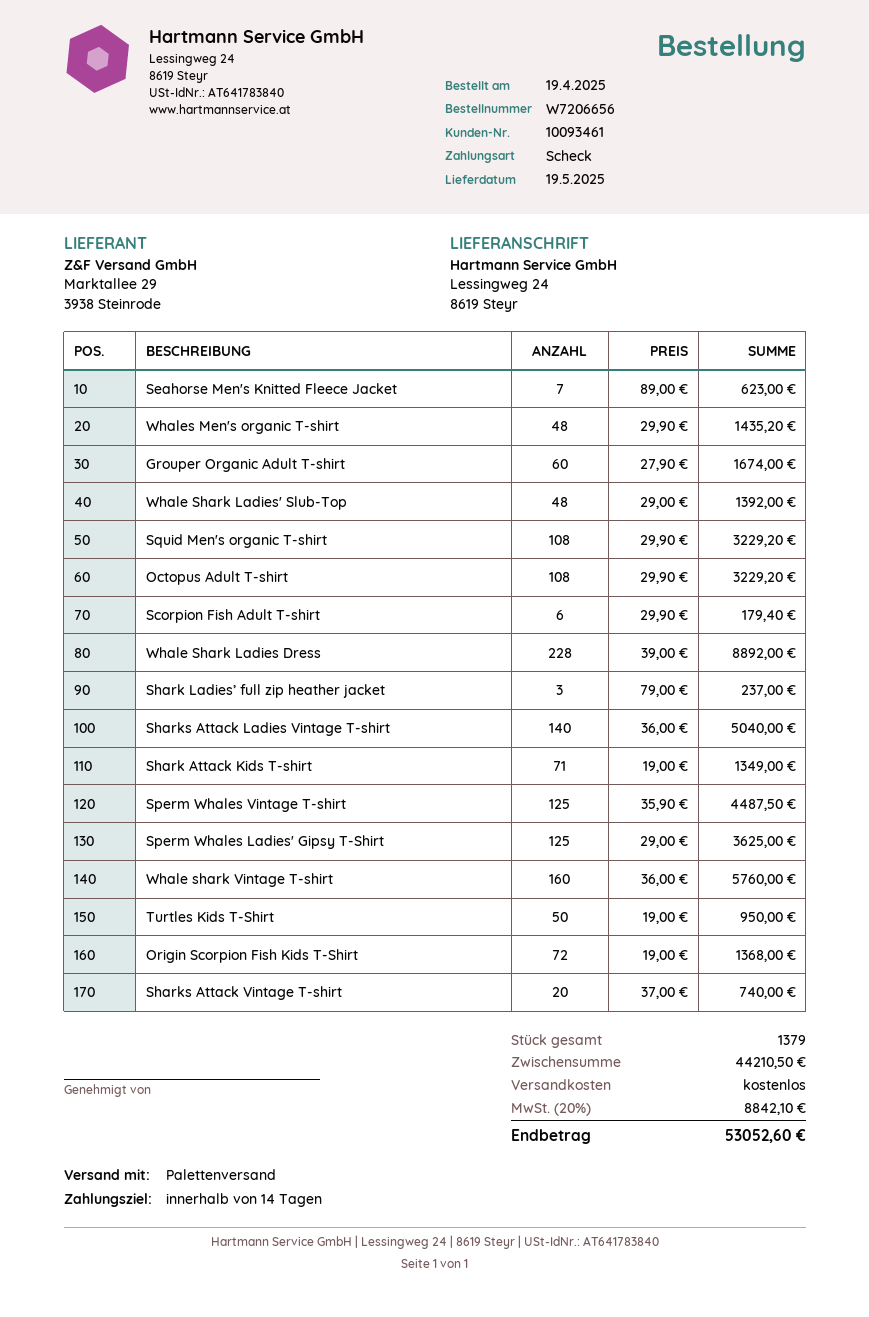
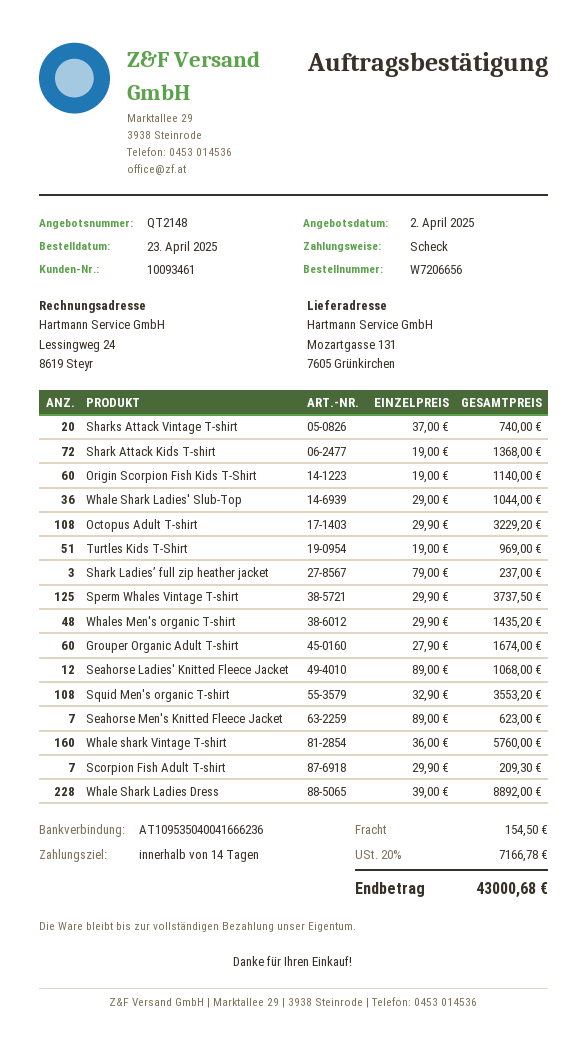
order date: 2025-04-19 -> 2025-04-23
ship to: Lessingweg 24, 8619 Steyr -> Mozartgasse 131, 7605 Grünkirchen
Whale Shark Ladies' Slub-Top: 48 x 29.00 = 1392.00 -> 36 x 29.00 = 1044.00
Squid Men's organic T-shirt: 108 x 29.90 = 3229.20 -> 108 x 32.90 = 3553.20
Scorpion Fish Adult T-shirt: 6 x 29.90 = 179.40 -> 7 x 29.90 = 209.30
Sharks Attack Ladies Vintage T-shirt: 140 x 36.00 = 5040.00 -> none
Shark Attack Kids T-shirt: 71 x 19.00 = 1349.00 -> 72 x 19.00 = 1368.00
Sperm Whales Vintage T-shirt: 125 x 35.90 = 4487.50 -> 125 x 29.90 = 3737.50
Sperm Whales Ladies' Gipsy T-Shirt: 125 x 29.00 = 3625.00 -> none
Turtles Kids T-Shirt: 50 x 19.00 = 950.00 -> 51 x 19.00 = 969.00
Origin Scorpion Fish Kids T-Shirt: 72 x 19.00 = 1368.00 -> 60 x 19.00 = 1140.00
Seahorse Ladies' Knitted Fleece Jacket: none -> 12 x 89.00 = 1068.00
shipping: 0.00 -> 154.50
tax: 20% = 8842.10 -> 20% = 7166.78
total: 53052.60 -> 43000.68

